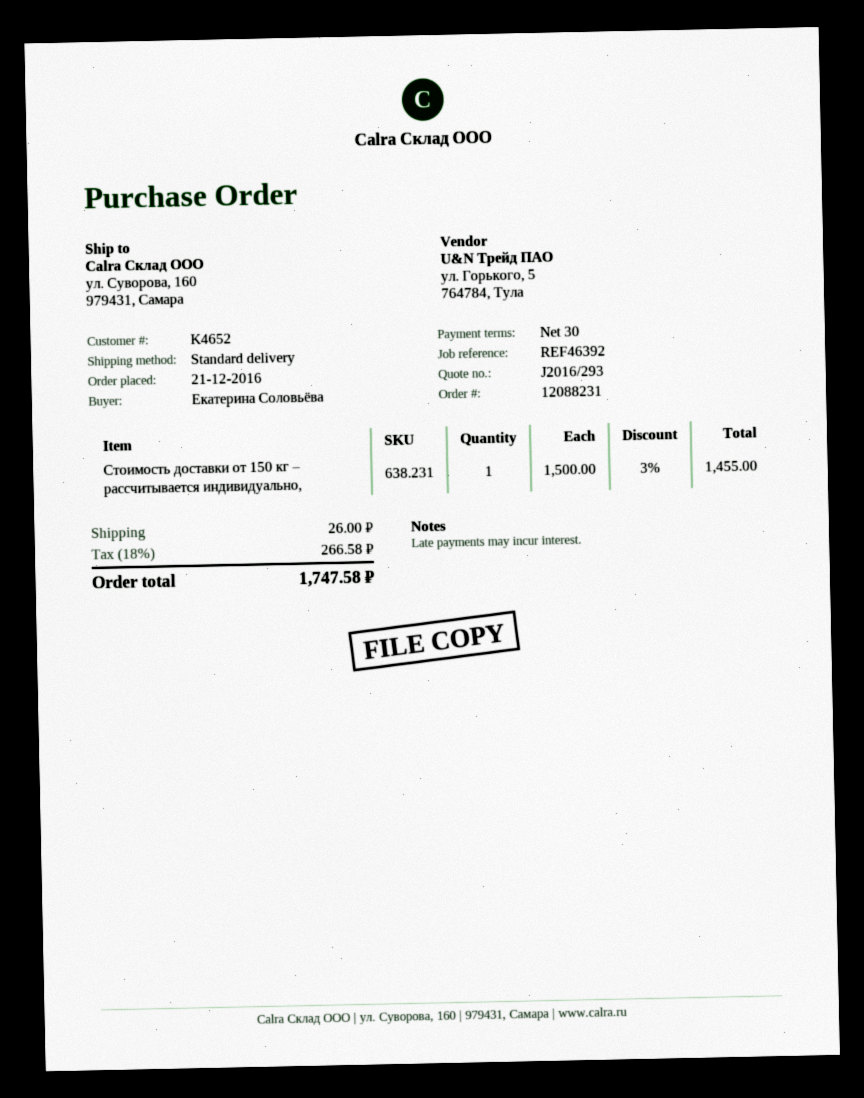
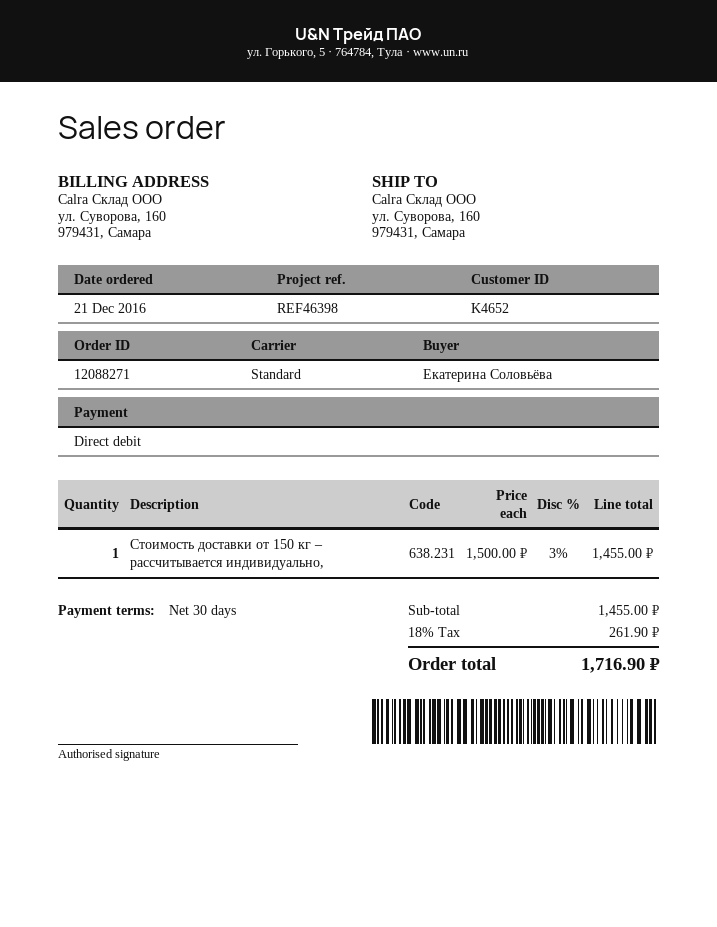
order number: 12088231 -> 12088271
reference: REF46392 -> REF46398
shipping: 26.00 -> none
tax: 18% = 266.58 -> 18% = 261.90
total: 1747.58 -> 1716.90

